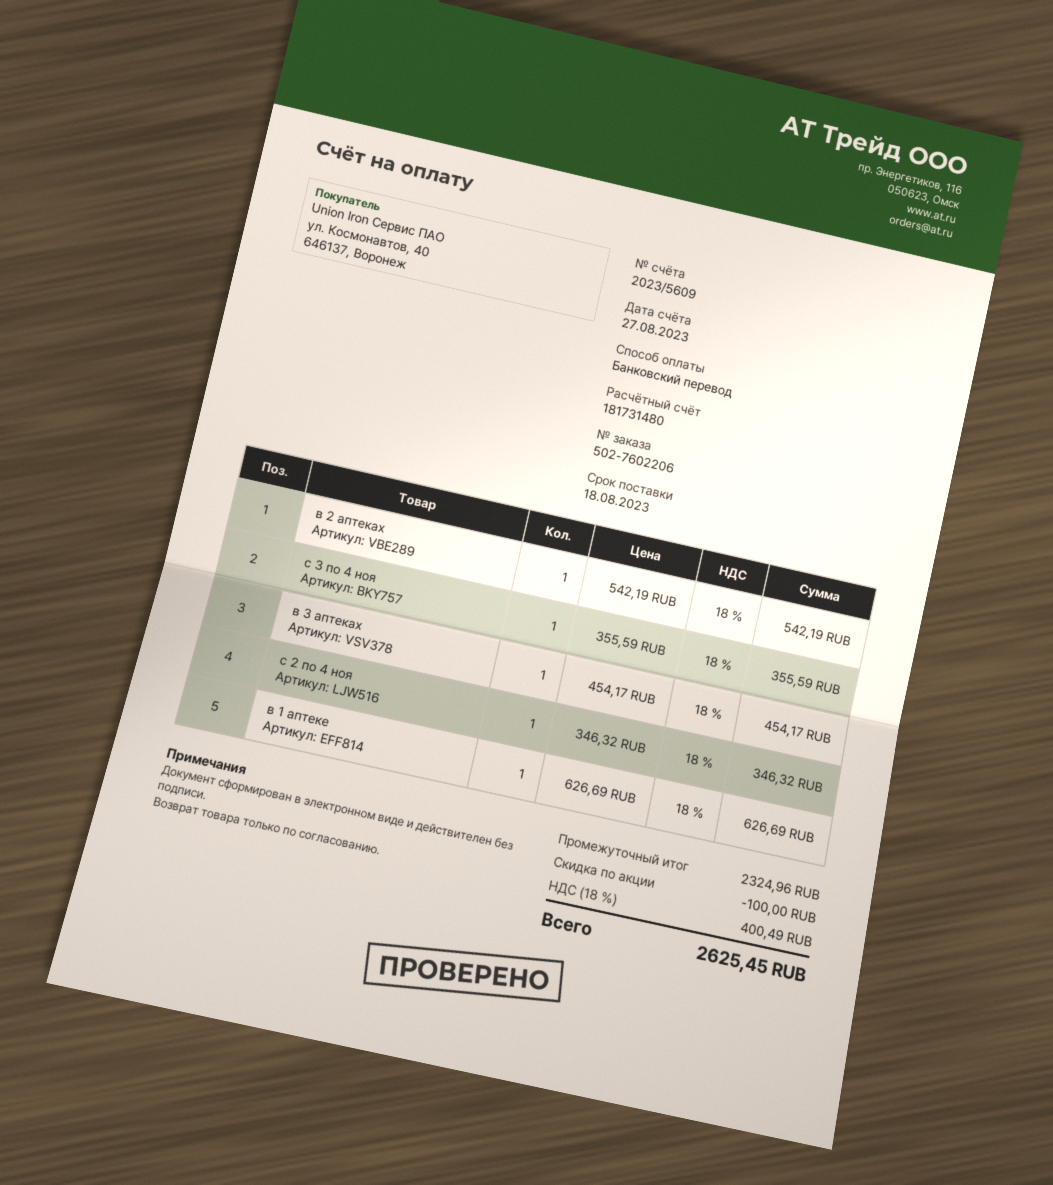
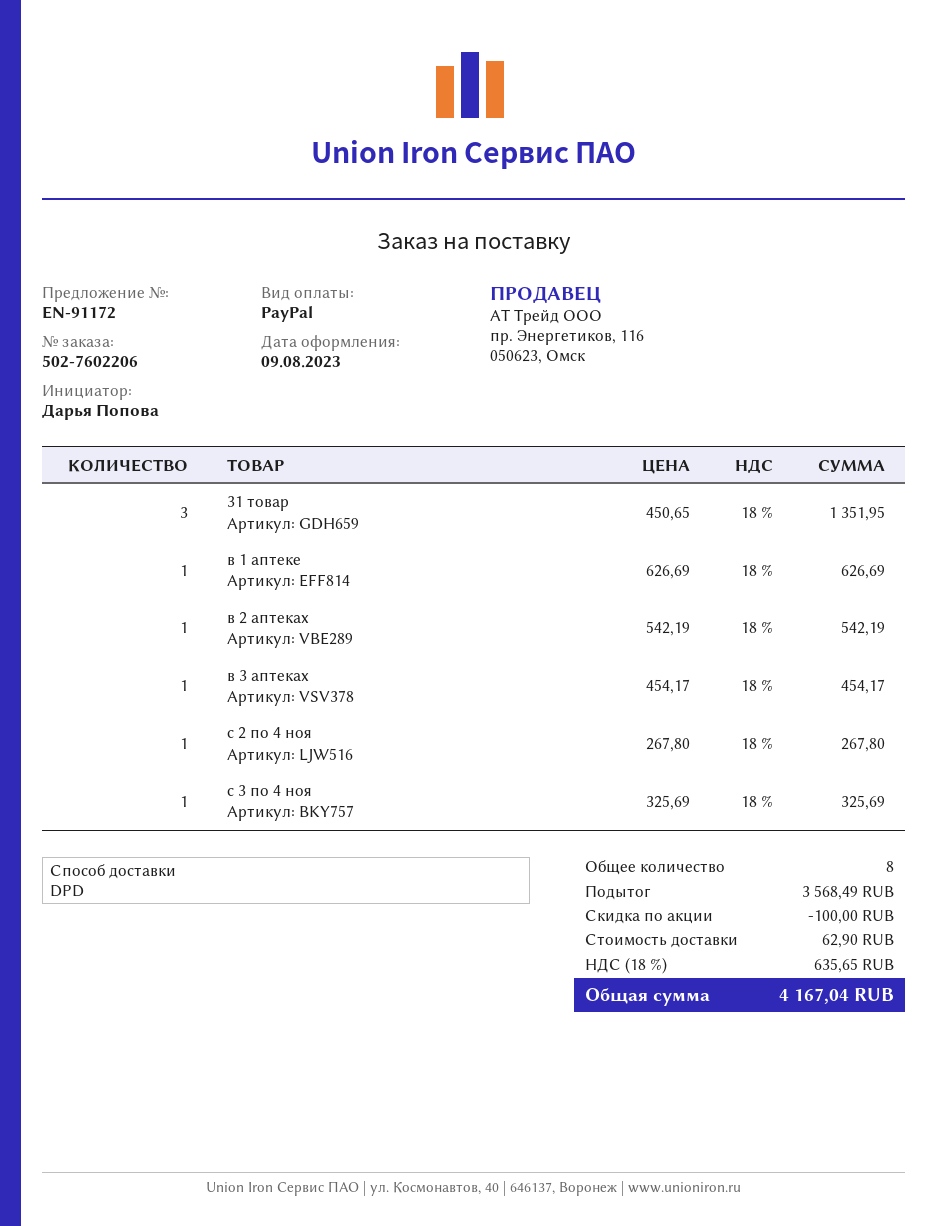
payment method: bank transfer -> PayPal
с 3 по 4 ноя: 1 x 355.59 = 355.59 -> 1 x 325.69 = 325.69
с 2 по 4 ноя: 1 x 346.32 = 346.32 -> 1 x 267.80 = 267.80
31 товар: none -> 3 x 450.65 = 1351.95
subtotal: 2324.96 -> 3568.49
shipping: none -> 62.90
tax: 18% = 400.49 -> 18% = 635.65
total: 2625.45 -> 4167.04

